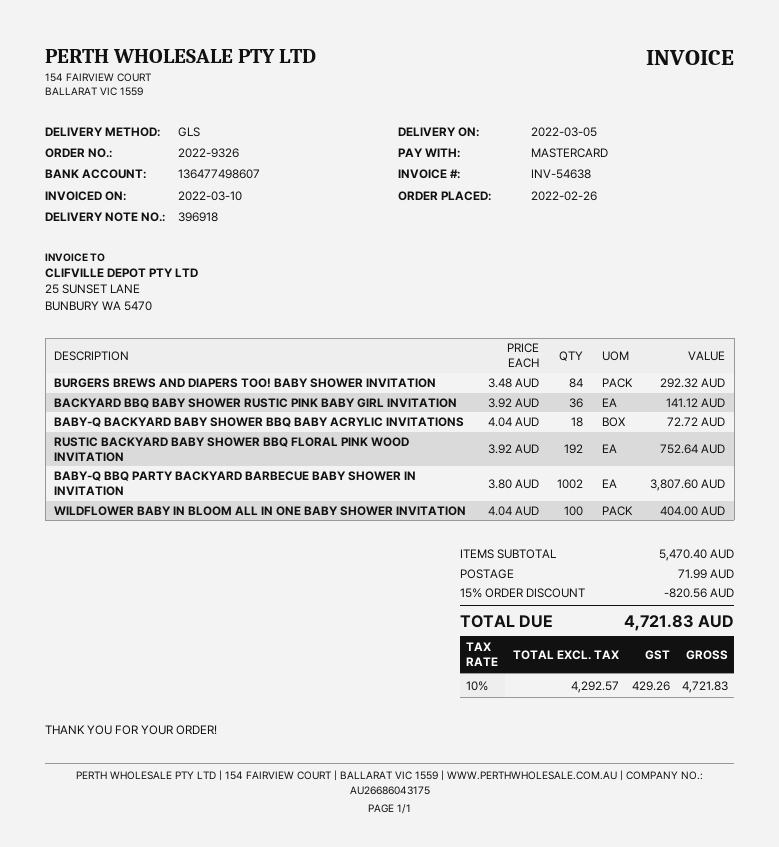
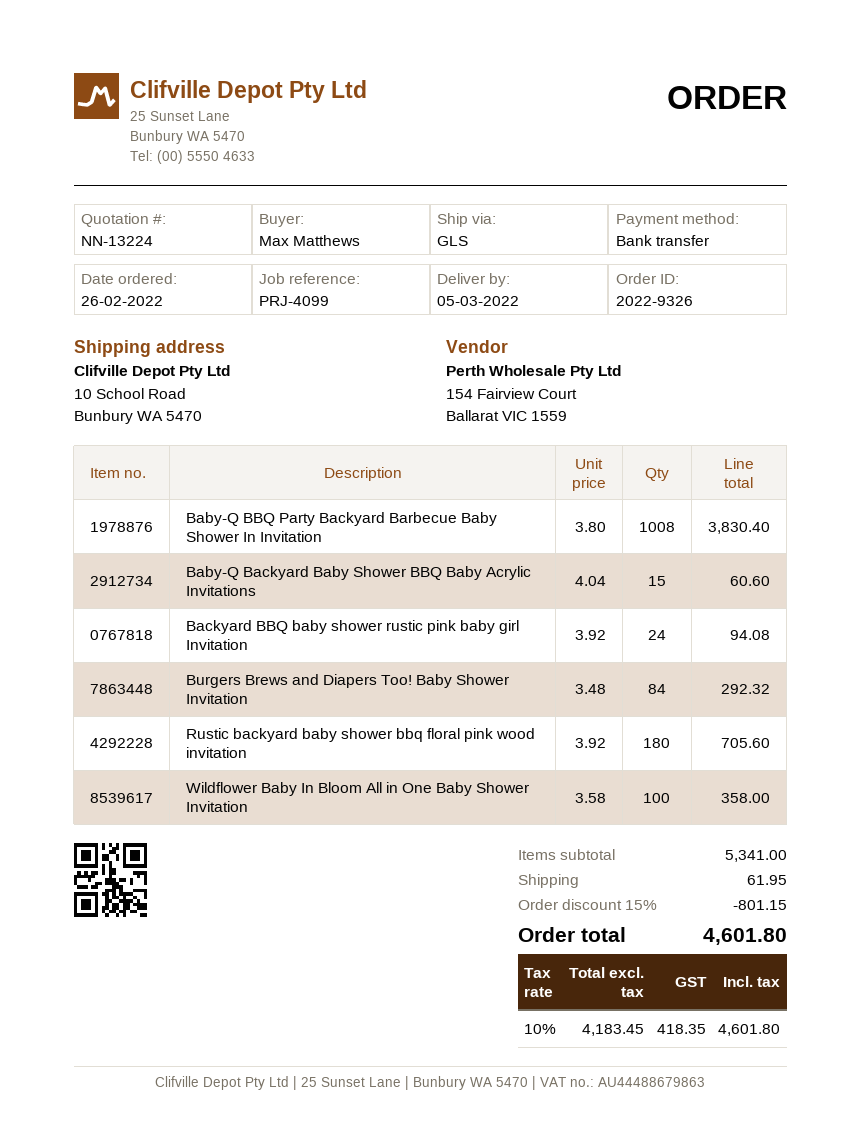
payment method: Mastercard -> bank transfer
BACKYARD BBQ BABY SHOWER RUSTIC PINK BABY GIRL INVITATION: 36 x 3.92 = 141.12 -> 24 x 3.92 = 94.08
BABY-Q BACKYARD BABY SHOWER BBQ BABY ACRYLIC INVITATIONS: 18 x 4.04 = 72.72 -> 15 x 4.04 = 60.60
RUSTIC BACKYARD BABY SHOWER BBQ FLORAL PINK WOOD INVITATION: 192 x 3.92 = 752.64 -> 180 x 3.92 = 705.60
BABY-Q BBQ PARTY BACKYARD BARBECUE BABY SHOWER IN INVITATION: 1002 x 3.80 = 3807.60 -> 1008 x 3.80 = 3830.40
WILDFLOWER BABY IN BLOOM ALL IN ONE BABY SHOWER INVITATION: 100 x 4.04 = 404.00 -> 100 x 3.58 = 358.00
subtotal: 5470.40 -> 5341.00
discount: 15% = 820.56 -> 15% = 801.15
shipping: 71.99 -> 61.95
net: 4292.57 -> 4183.45
tax: 10% = 429.26 -> 10% = 418.35
total: 4721.83 -> 4601.80

